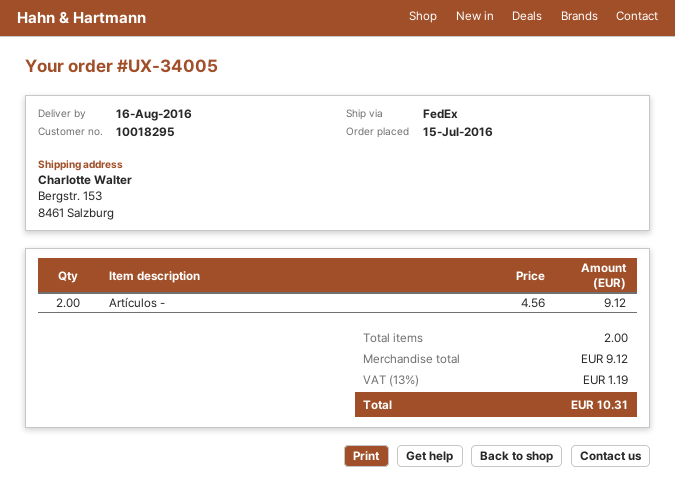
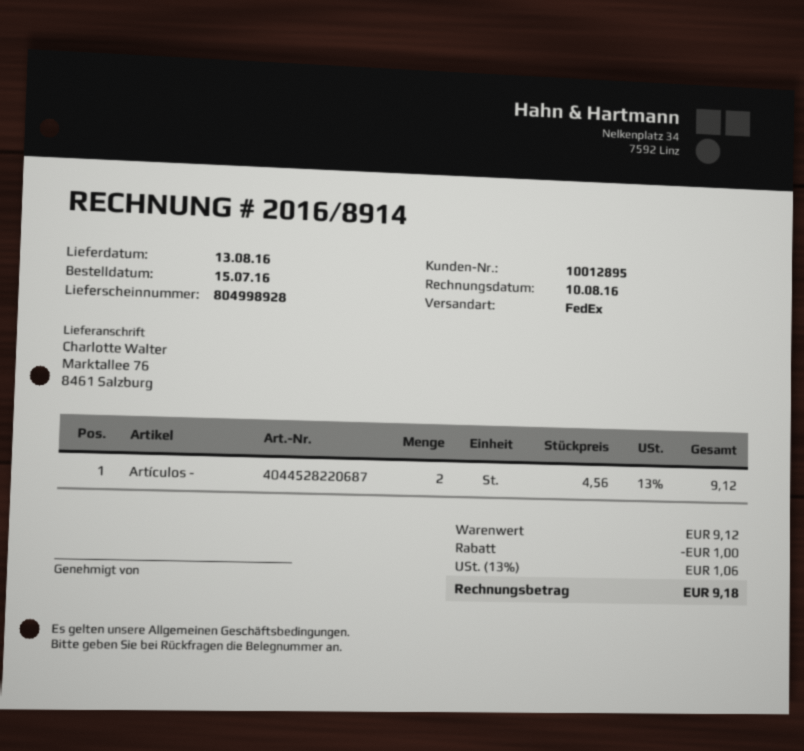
delivery date: 2016-08-16 -> 2016-08-13
customer number: 10018295 -> 10012895
ship to: Bergstr. 153, 8461 Salzburg -> Marktallee 76, 8461 Salzburg
discount: none -> 1.00
tax: 13% = 1.19 -> 13% = 1.06
total: 10.31 -> 9.18

